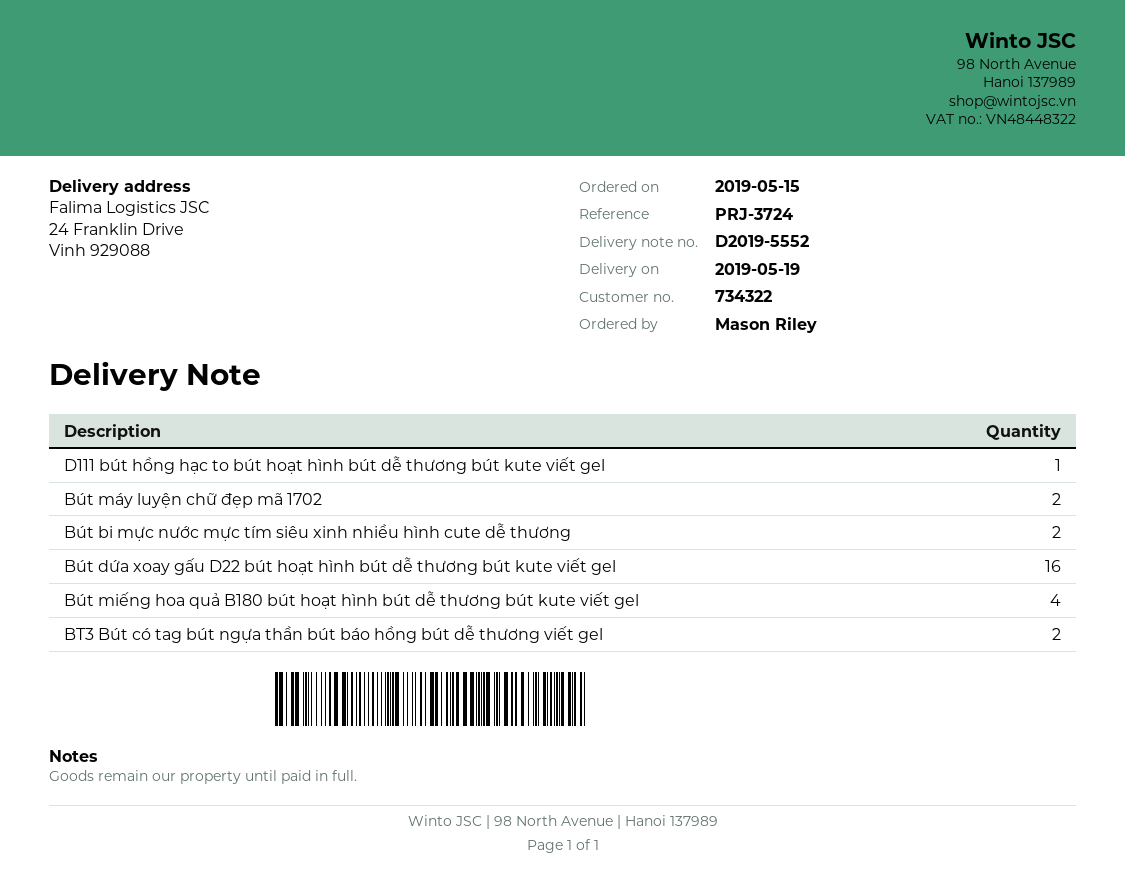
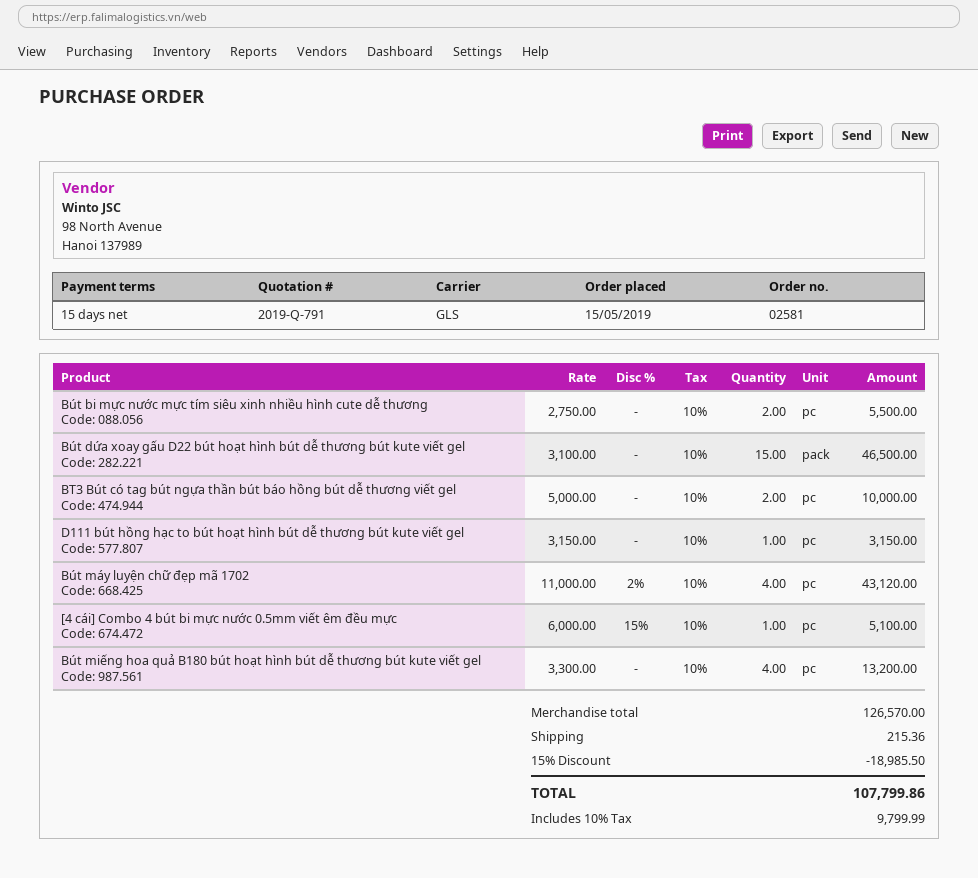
Bút máy luyện chữ đẹp mã 1702: 2 -> 4
Bút dứa xoay gấu D22 bút hoạt hình bút dễ thương bút kute viết gel: 16 -> 15
[4 cái] Combo 4 bút bi mực nước 0.5mm viết êm đều mực: none -> 1

